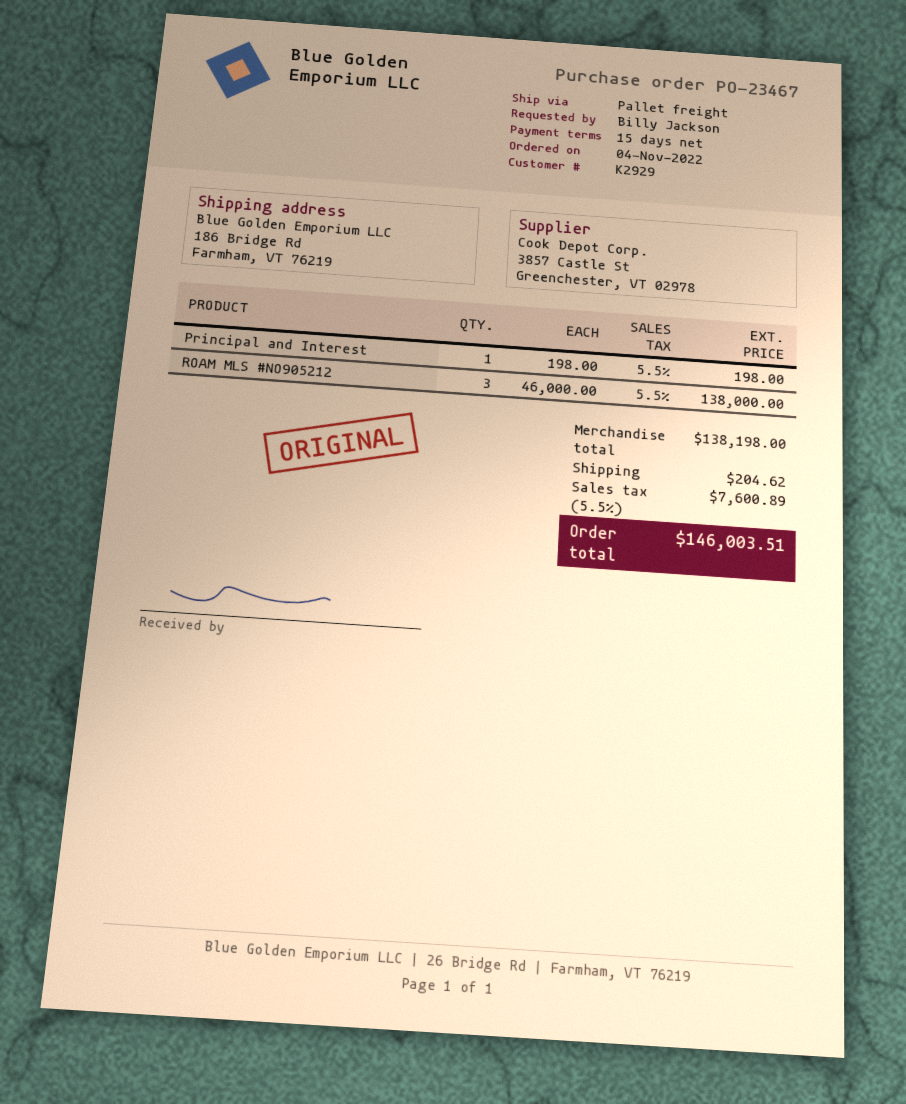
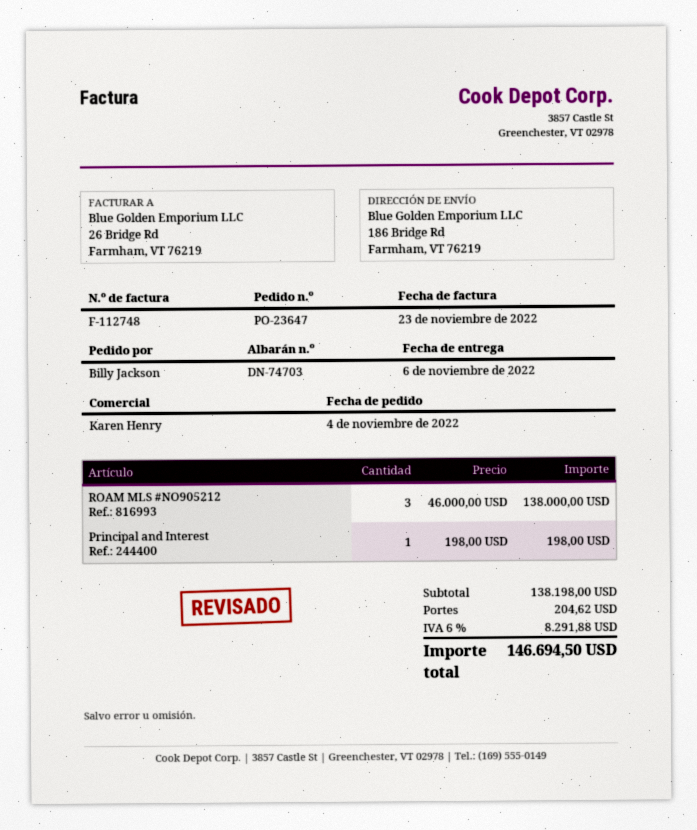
order number: PO-23467 -> PO-23647
tax: 5.5% = 7600.89 -> 6% = 8291.88
total: 146003.51 -> 146694.50

